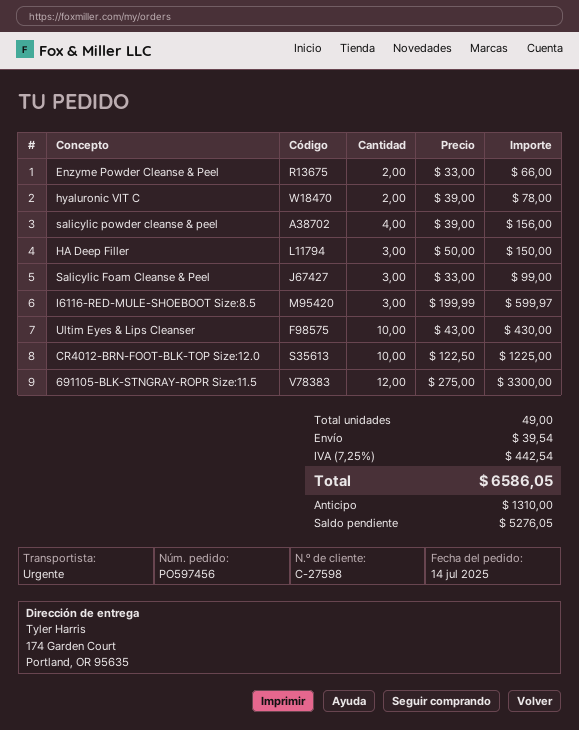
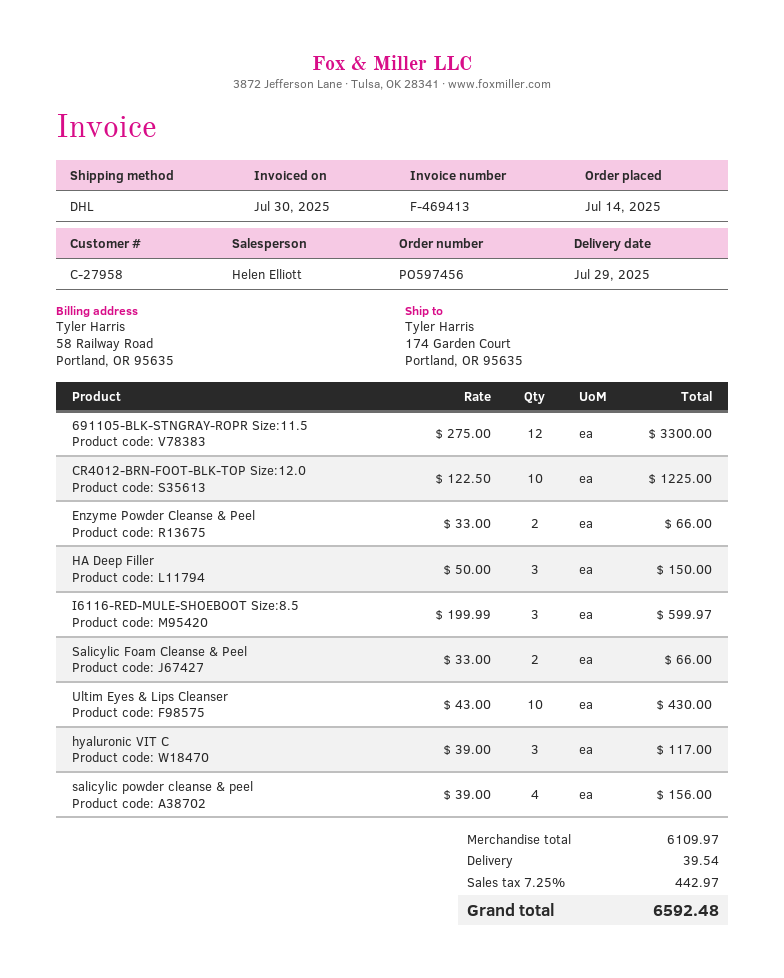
customer number: C-27598 -> C-27958
shipping method: express -> DHL
hyaluronic VIT C: 2 x 39.00 = 78.00 -> 3 x 39.00 = 117.00
Salicylic Foam Cleanse & Peel: 3 x 33.00 = 99.00 -> 2 x 33.00 = 66.00
tax: 7.25% = 442.54 -> 7.25% = 442.97
total: 6586.05 -> 6592.48

